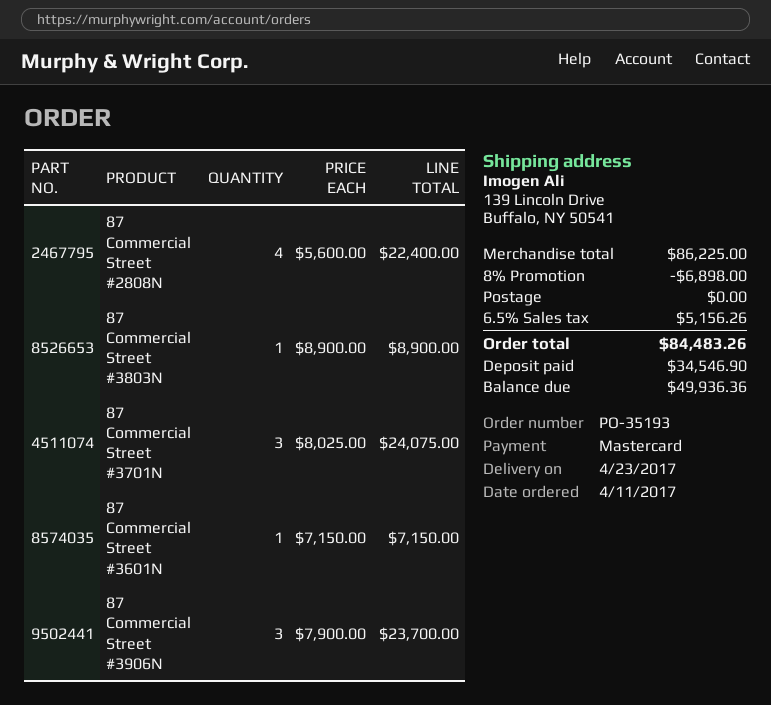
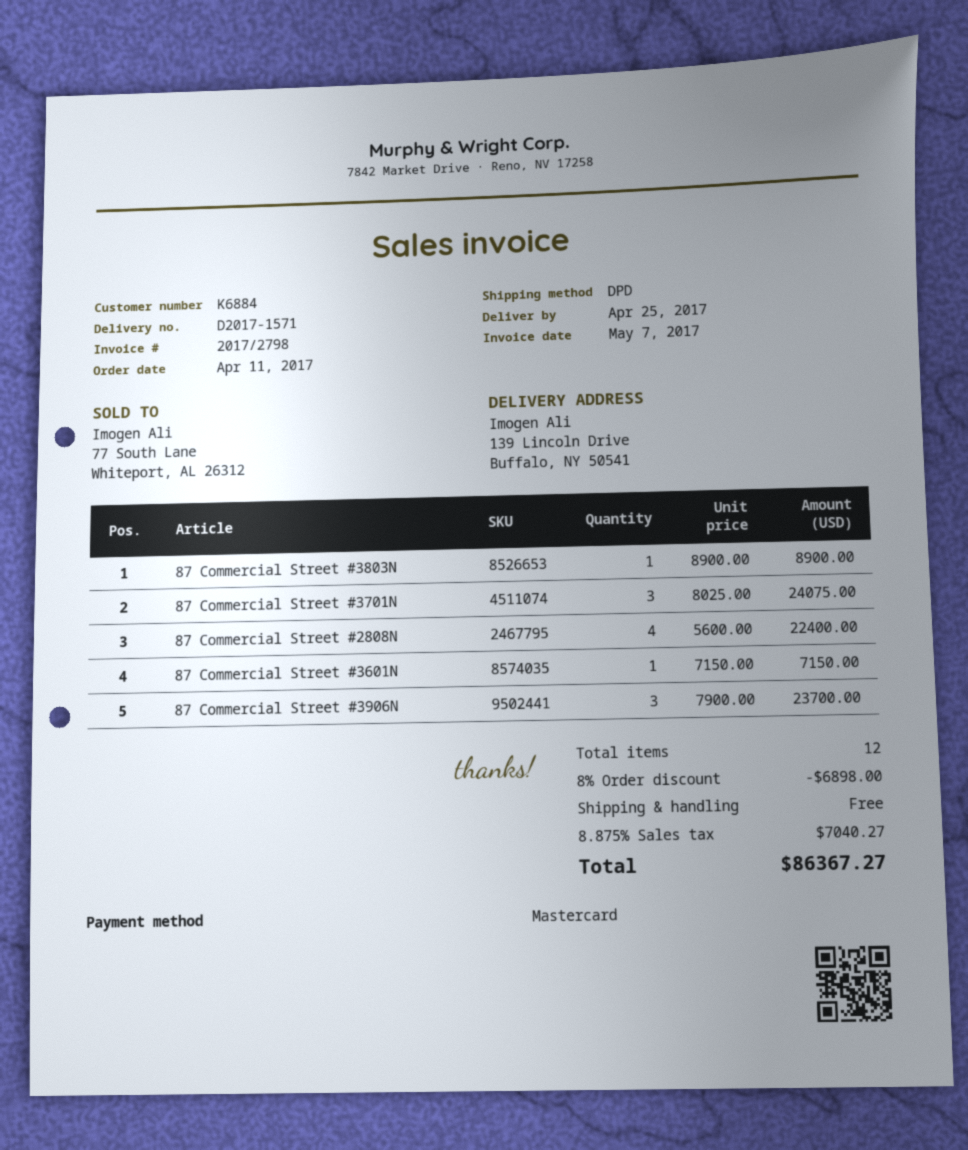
delivery date: 2017-04-23 -> 2017-04-25
tax: 6.5% = 5156.26 -> 8.875% = 7040.27
total: 84483.26 -> 86367.27

